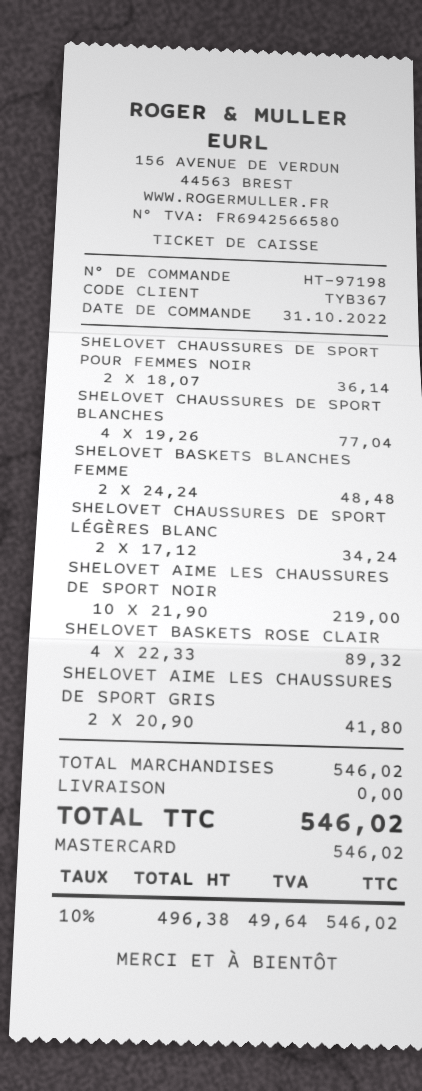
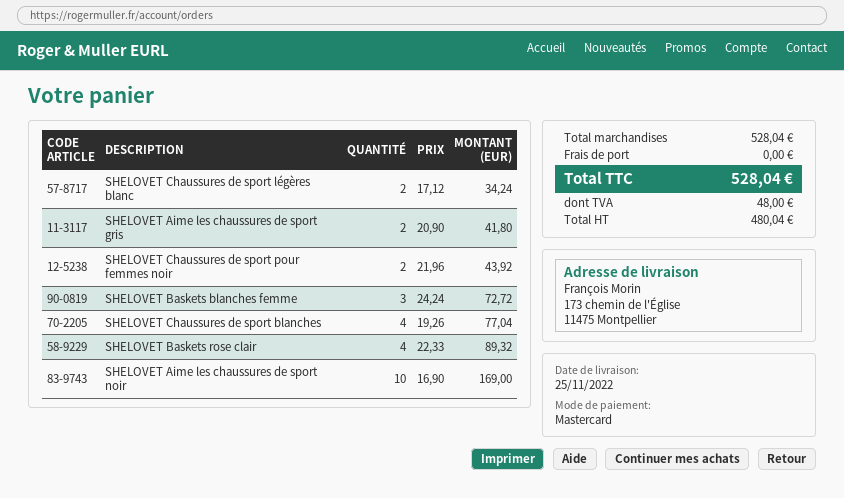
SHELOVET CHAUSSURES DE SPORT POUR FEMMES NOIR: 2 x 18.07 = 36.14 -> 2 x 21.96 = 43.92
SHELOVET BASKETS BLANCHES FEMME: 2 x 24.24 = 48.48 -> 3 x 24.24 = 72.72
SHELOVET AIME LES CHAUSSURES DE SPORT NOIR: 10 x 21.90 = 219.00 -> 10 x 16.90 = 169.00
subtotal: 546.02 -> 528.04
net: 496.38 -> 480.04
tax: 49.64 -> 48.00
total: 546.02 -> 528.04

